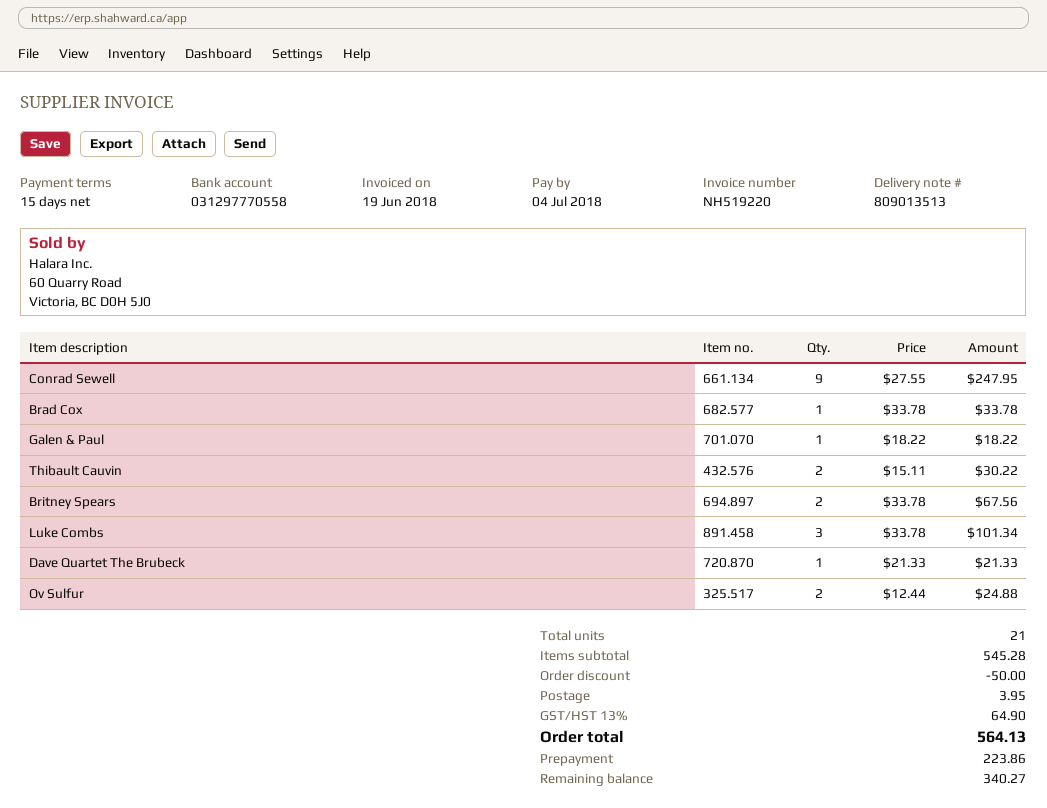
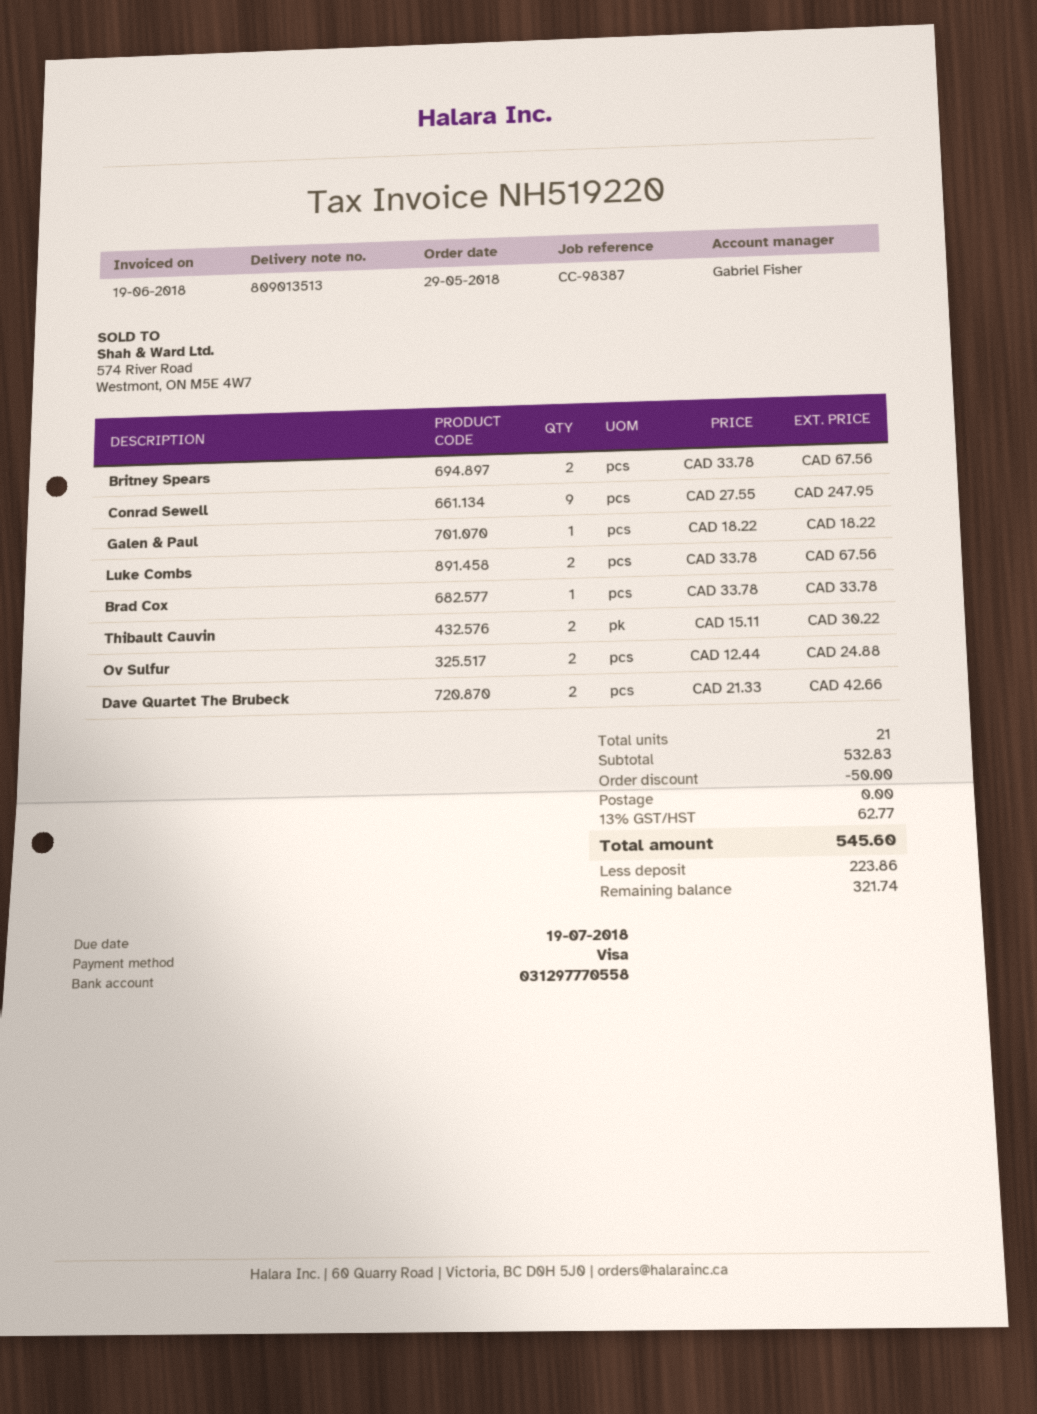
due date: 2018-07-04 -> 2018-07-19
Luke Combs: 3 x 33.78 = 101.34 -> 2 x 33.78 = 67.56
Dave Quartet The Brubeck: 1 x 21.33 = 21.33 -> 2 x 21.33 = 42.66
subtotal: 545.28 -> 532.83
shipping: 3.95 -> 0.00
tax: 13% = 64.90 -> 13% = 62.77
total: 564.13 -> 545.60
balance: 340.27 -> 321.74

